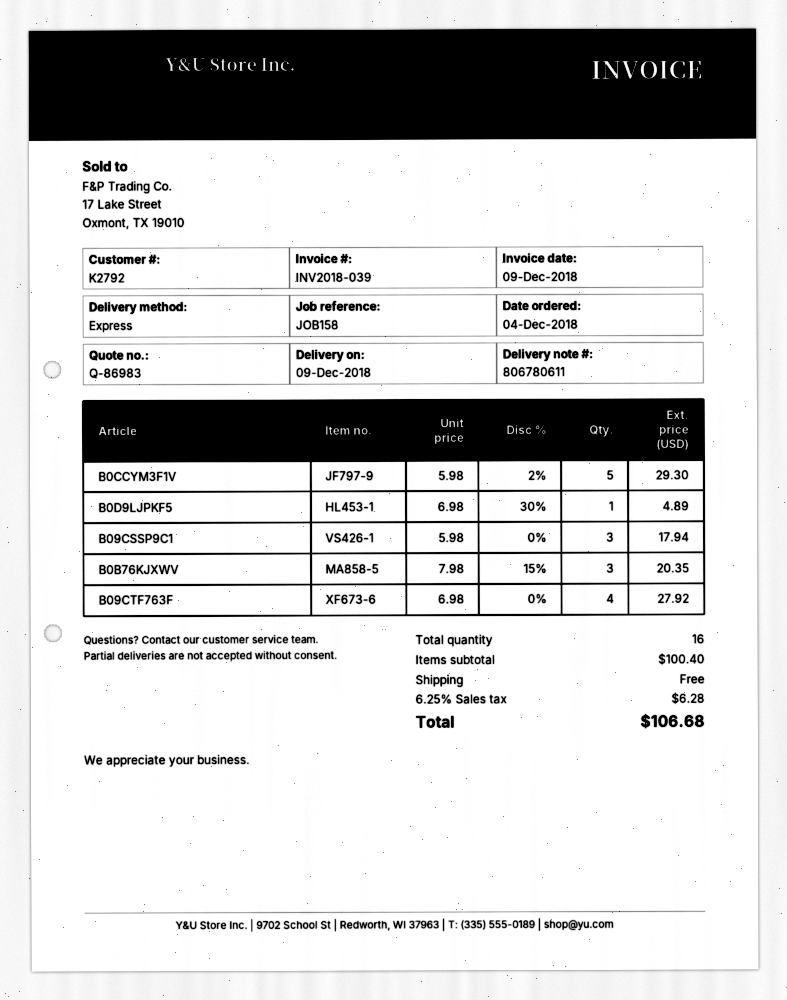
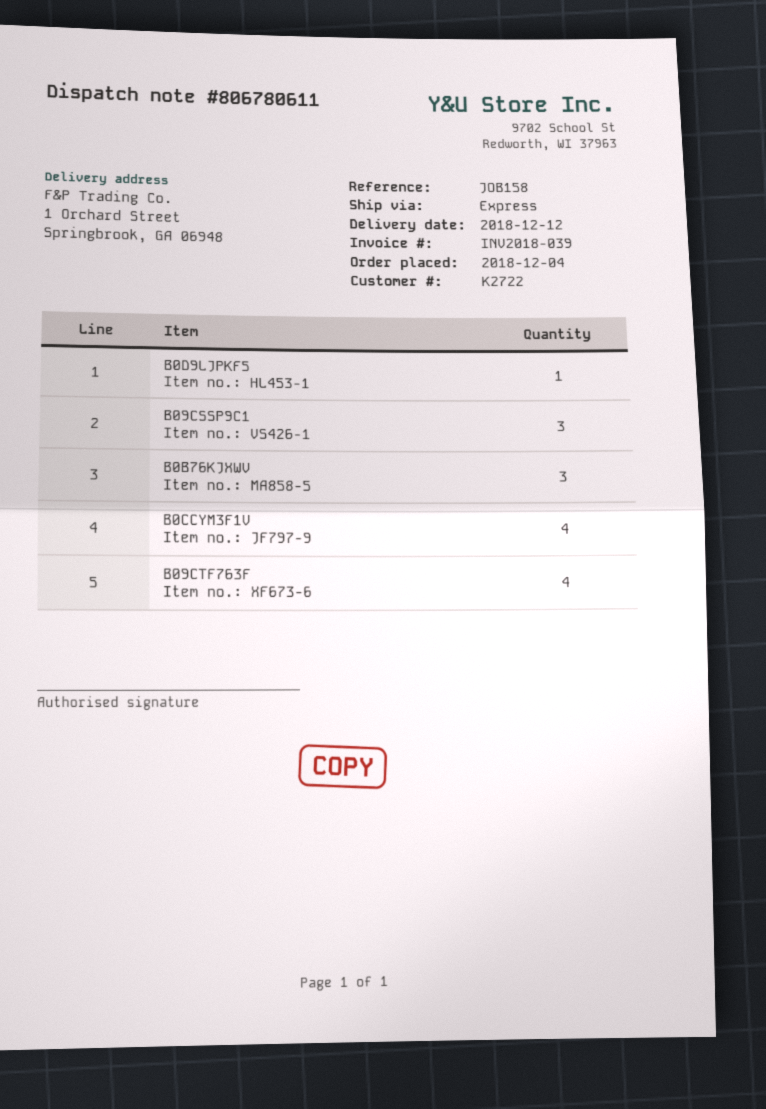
delivery date: 2018-12-09 -> 2018-12-12
customer number: K2792 -> K2722
B0CCYM3F1V: 5 -> 4

